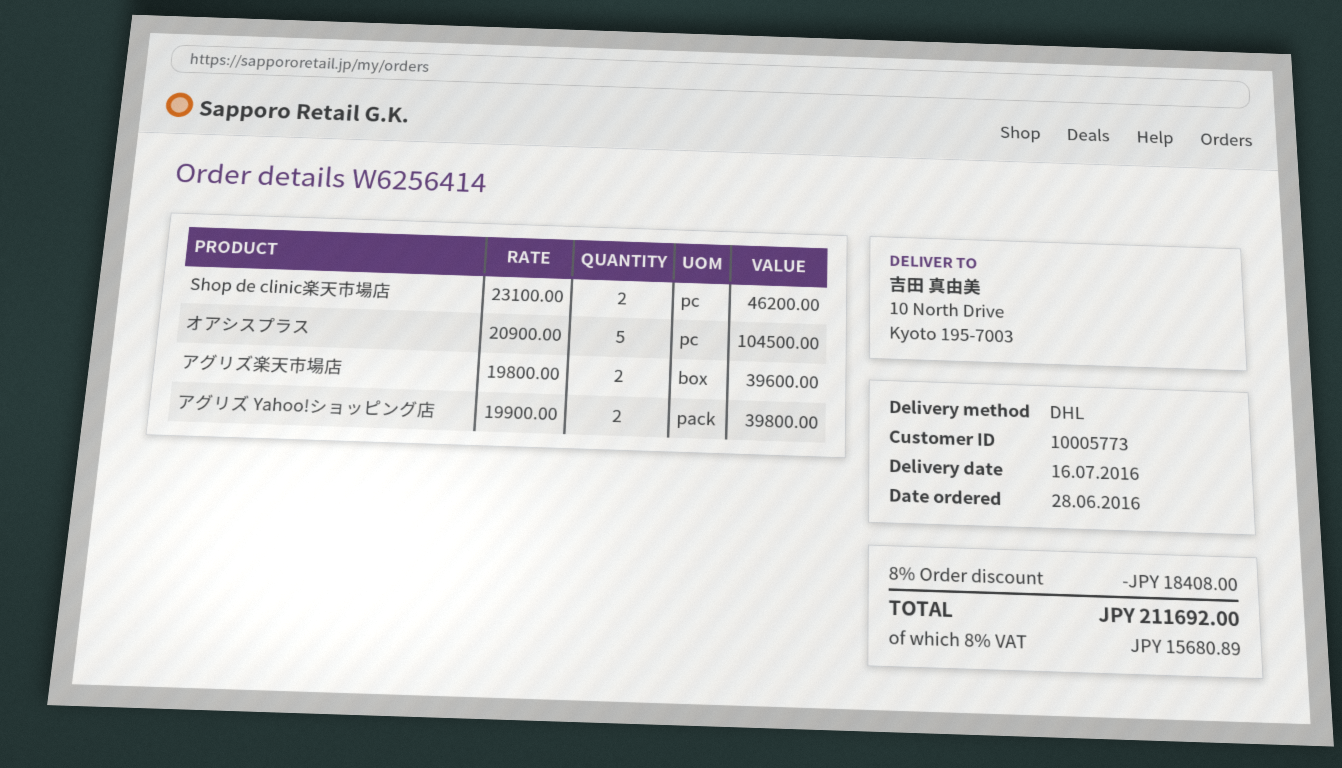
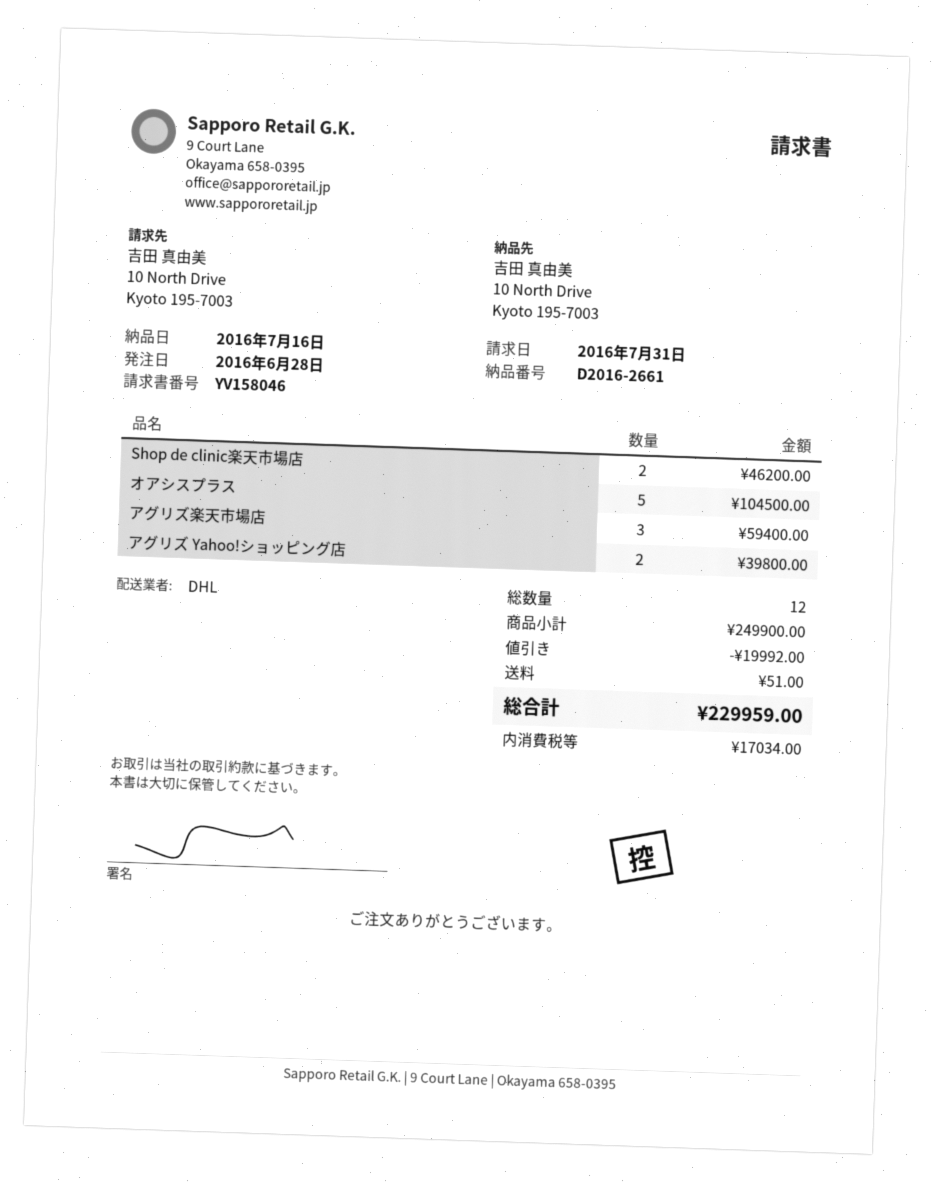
アグリズ楽天市場店: 2 for 39600.00 -> 3 for 59400.00
discount: 18408.00 -> 19992.00
shipping: none -> 51.00
tax: 15680.89 -> 17034.00
total: 211692.00 -> 229959.00

